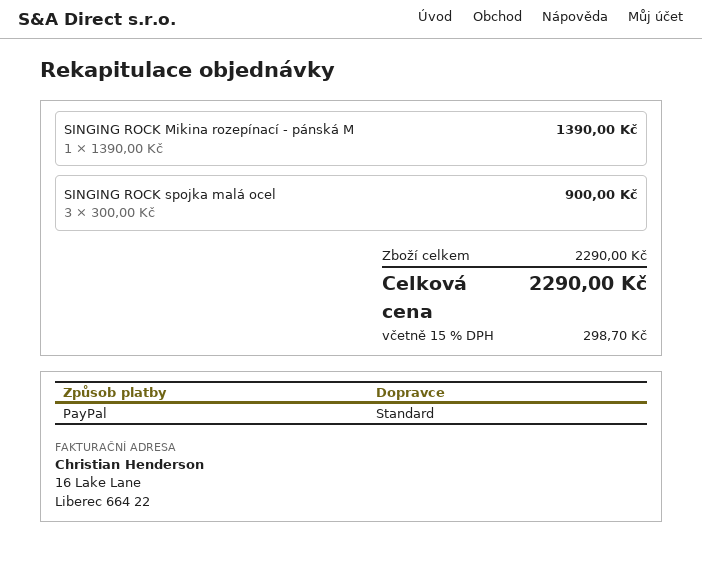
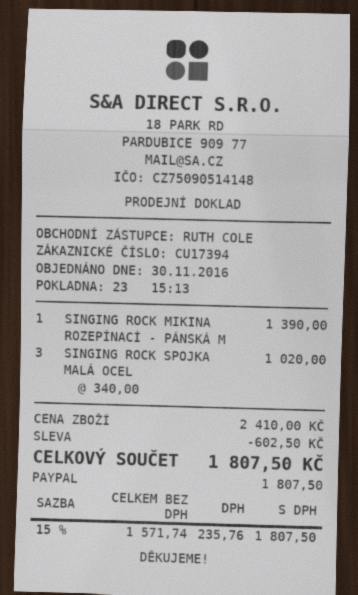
SINGING ROCK spojka malá ocel: 3 x 300.00 = 900.00 -> 3 x 340.00 = 1020.00
subtotal: 2290.00 -> 2410.00
discount: none -> 602.50
tax: 15% = 298.70 -> 15% = 235.76
total: 2290.00 -> 1807.50

